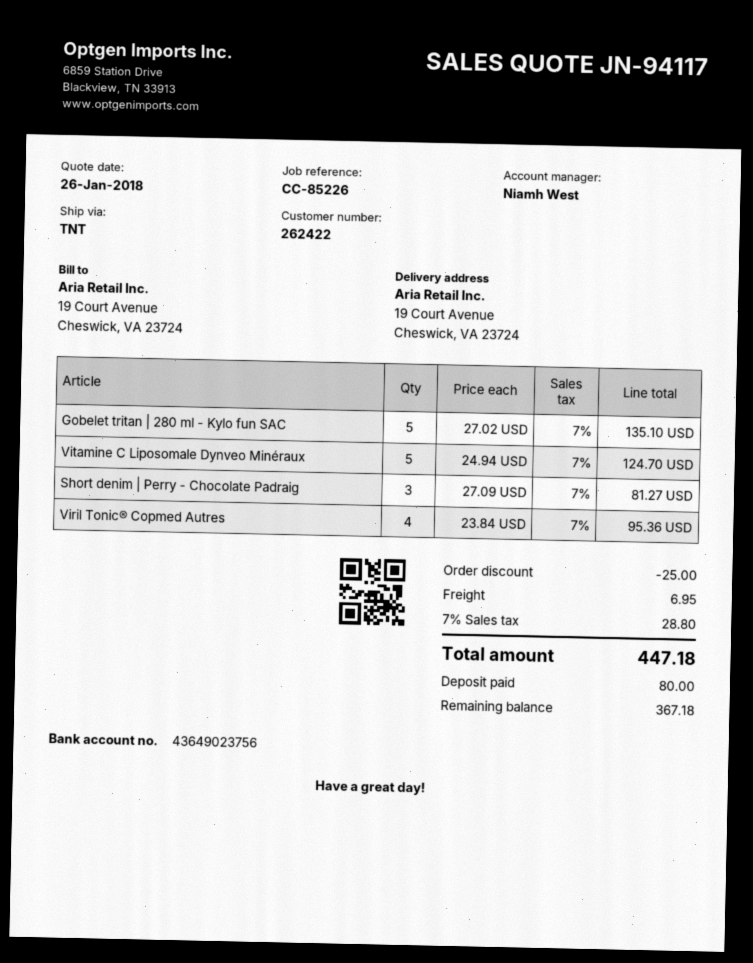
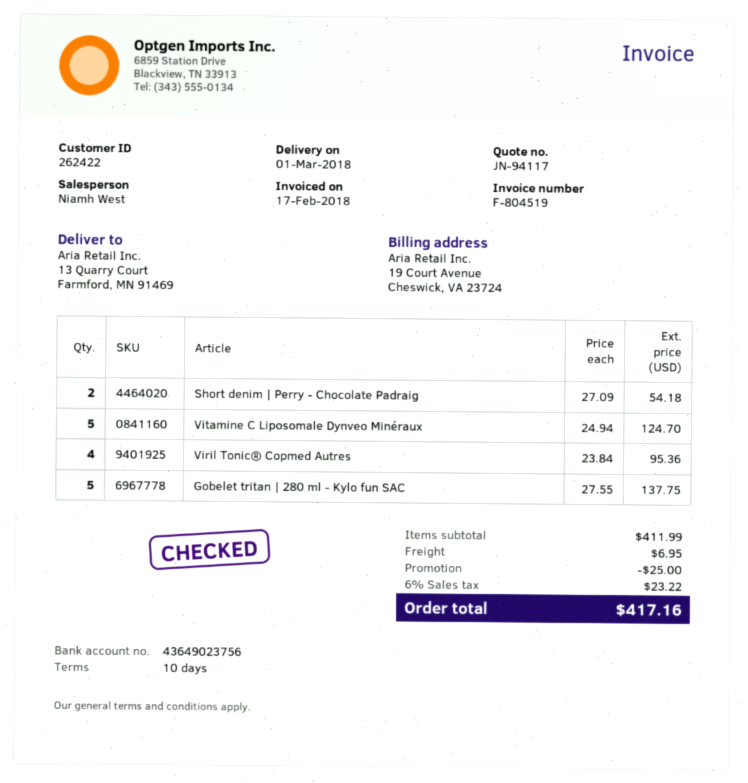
ship to: 19 Court Avenue, Cheswick, VA 23724 -> 13 Quarry Court, Farmford, MN 91469
Gobelet tritan | 280 ml - Kylo fun SAC: 5 x 27.02 = 135.10 -> 5 x 27.55 = 137.75
Short denim | Perry - Chocolate Padraig: 3 x 27.09 = 81.27 -> 2 x 27.09 = 54.18
tax: 7% = 28.80 -> 6% = 23.22
total: 447.18 -> 417.16

